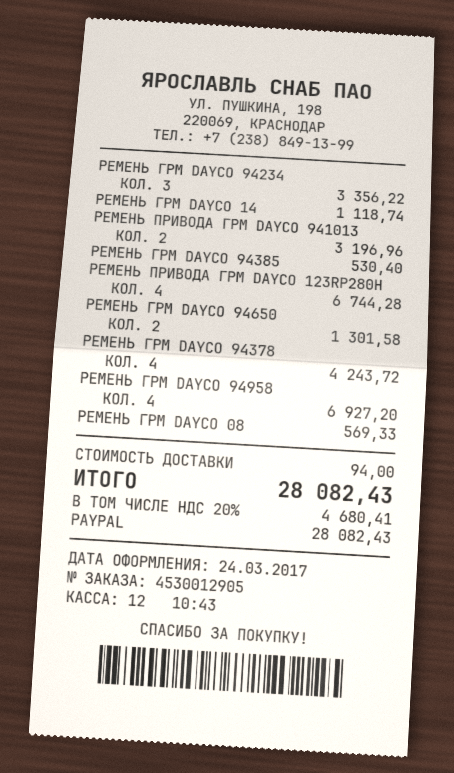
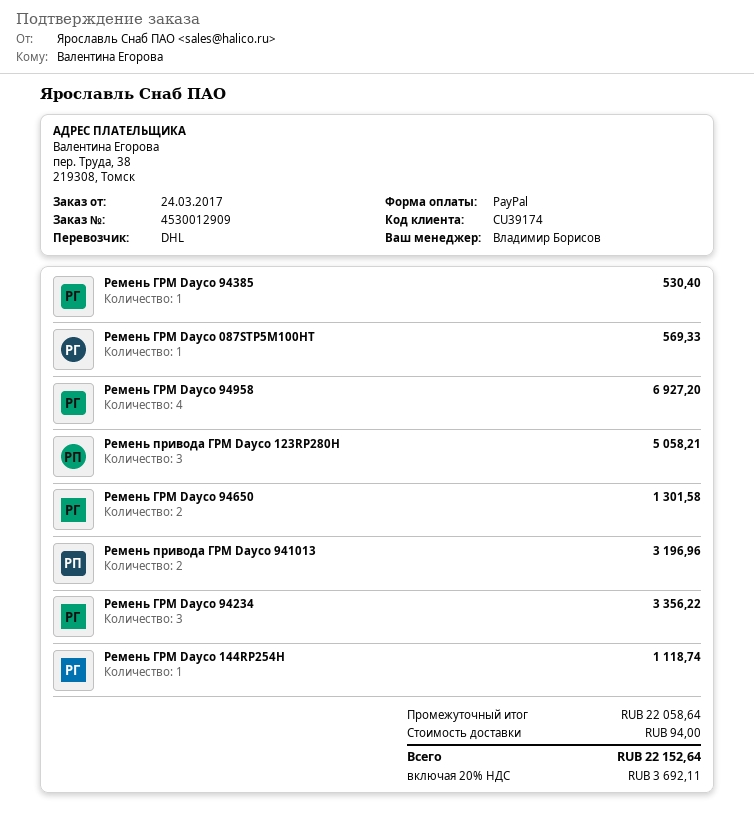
order number: 4530012905 -> 4530012909
РЕМЕНЬ ПРИВОДА ГРМ DAYCO 123RP280H: 4 for 6744.28 -> 3 for 5058.21
РЕМЕНЬ ГРМ DAYCO 94378: 4 for 4243.72 -> none
tax: 20% = 4680.41 -> 20% = 3692.11
total: 28082.43 -> 22152.64

